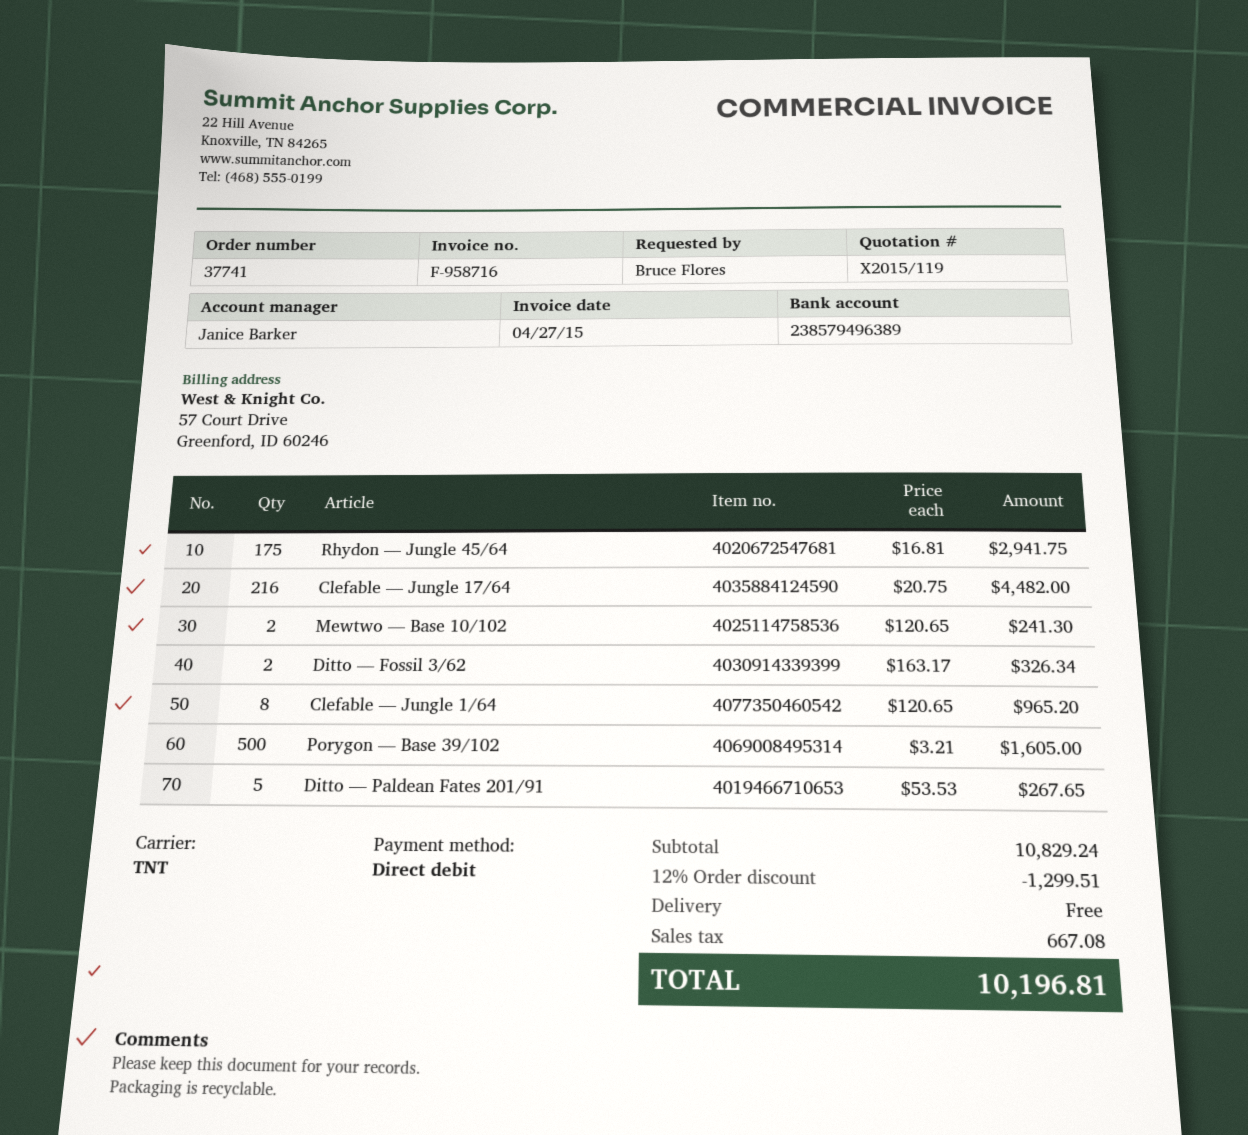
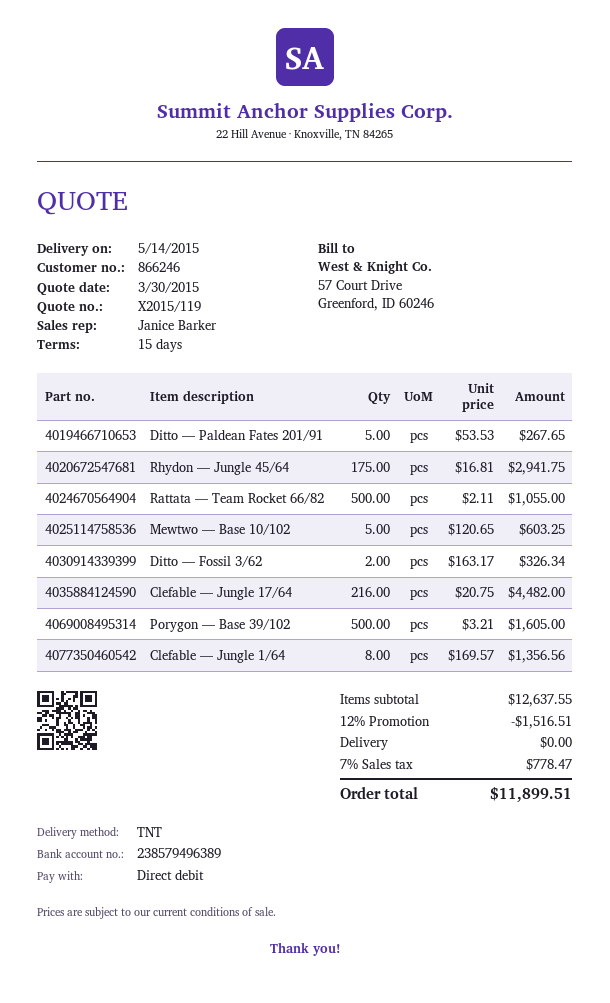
Mewtwo — Base 10/102: 2 x 120.65 = 241.30 -> 5 x 120.65 = 603.25
Clefable — Jungle 1/64: 8 x 120.65 = 965.20 -> 8 x 169.57 = 1356.56
Rattata — Team Rocket 66/82: none -> 500 x 2.11 = 1055.00
subtotal: 10829.24 -> 12637.55
discount: 12% = 1299.51 -> 12% = 1516.51
tax: 667.08 -> 778.47
total: 10196.81 -> 11899.51

